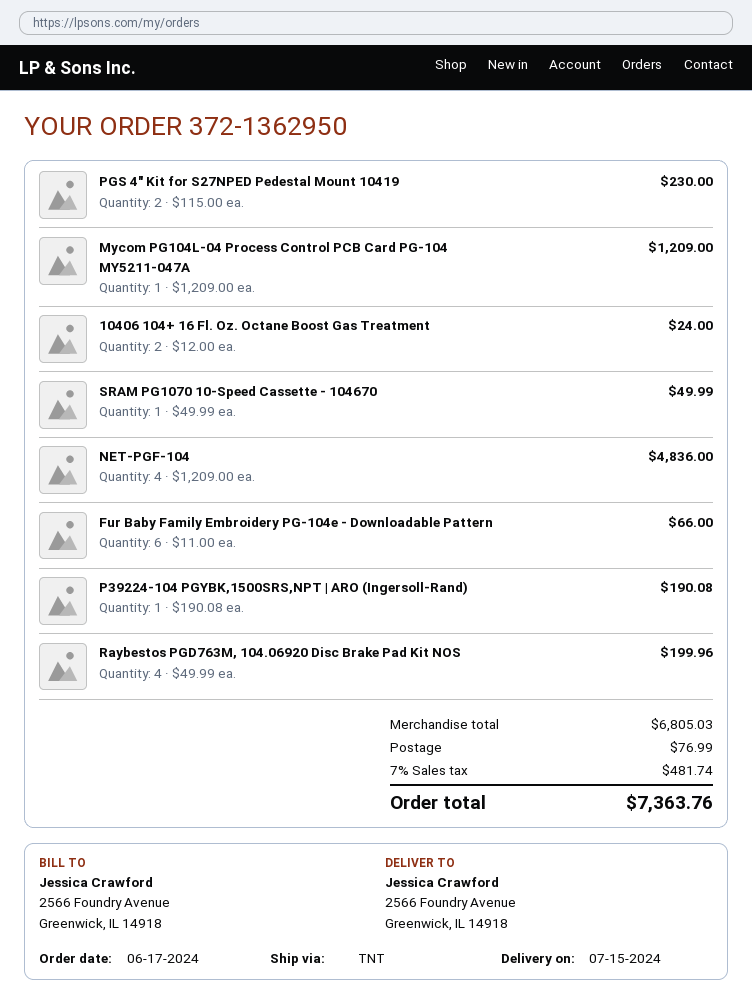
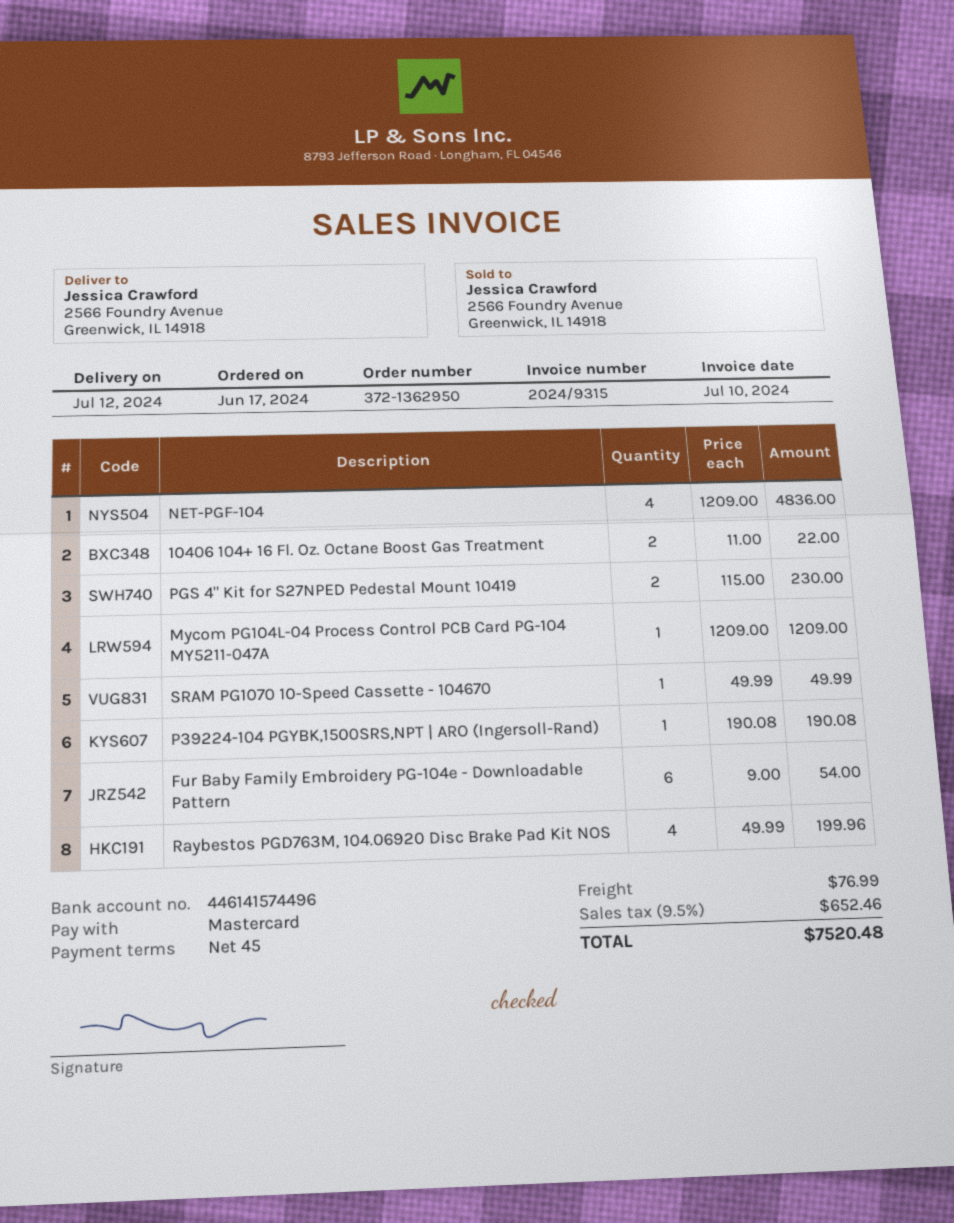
delivery date: 2024-07-15 -> 2024-07-12
10406 104+ 16 Fl. Oz. Octane Boost Gas Treatment: 2 x 12.00 = 24.00 -> 2 x 11.00 = 22.00
Fur Baby Family Embroidery PG-104e - Downloadable Pattern: 6 x 11.00 = 66.00 -> 6 x 9.00 = 54.00
tax: 7% = 481.74 -> 9.5% = 652.46
total: 7363.76 -> 7520.48

